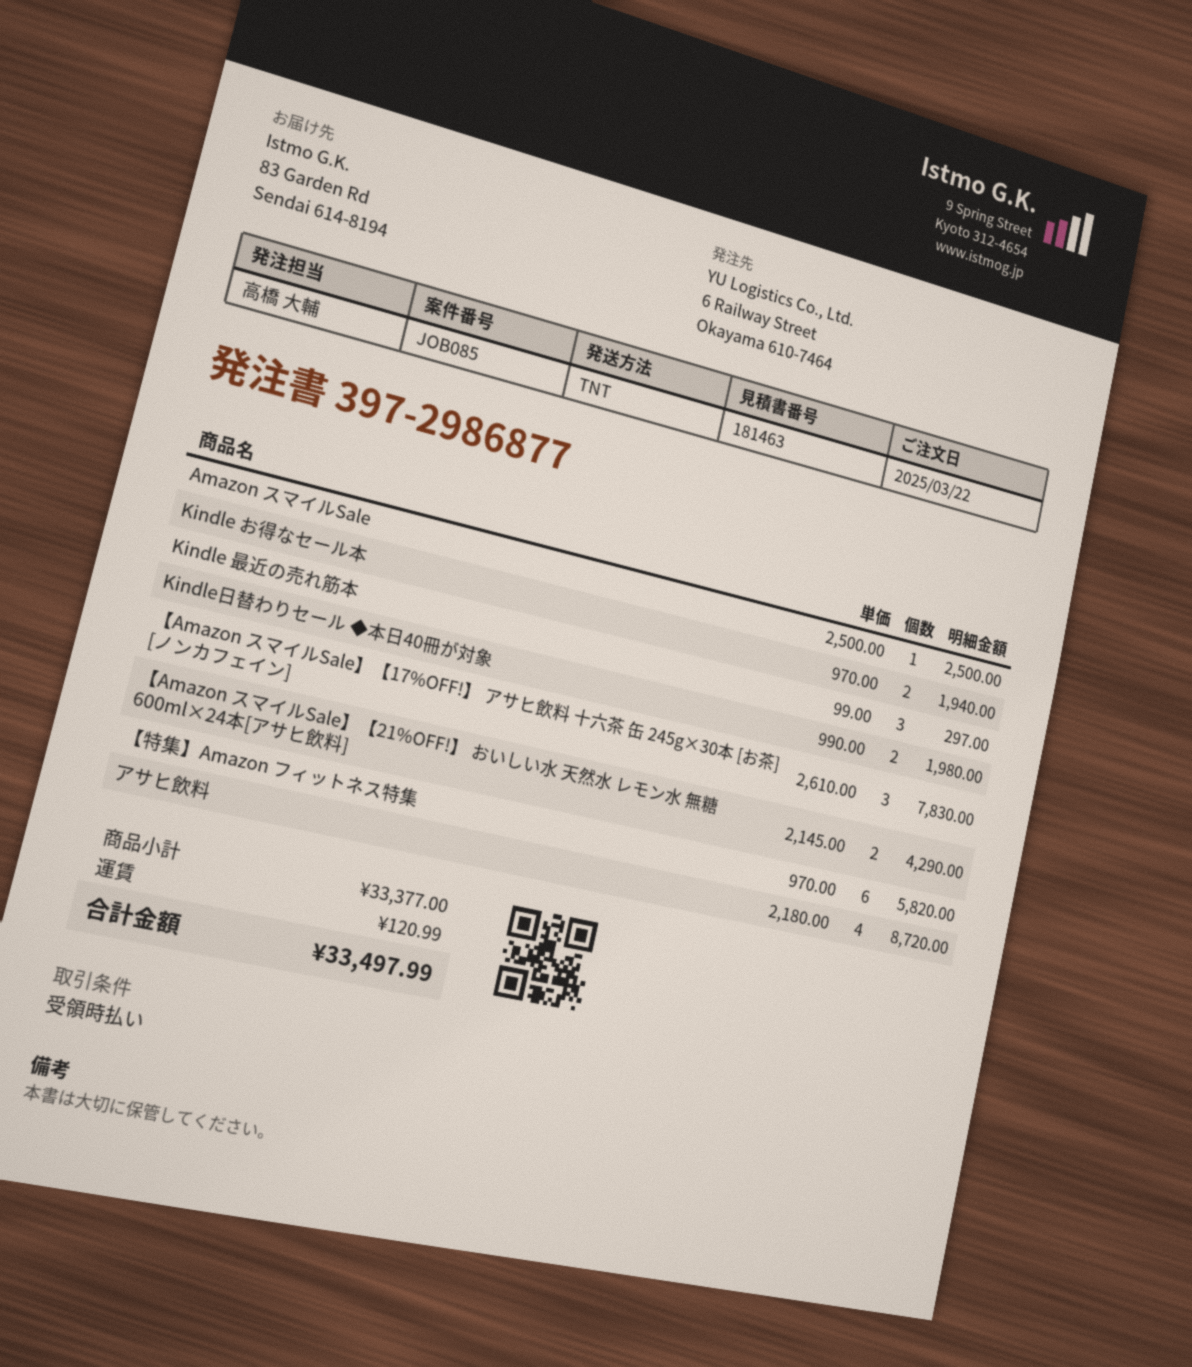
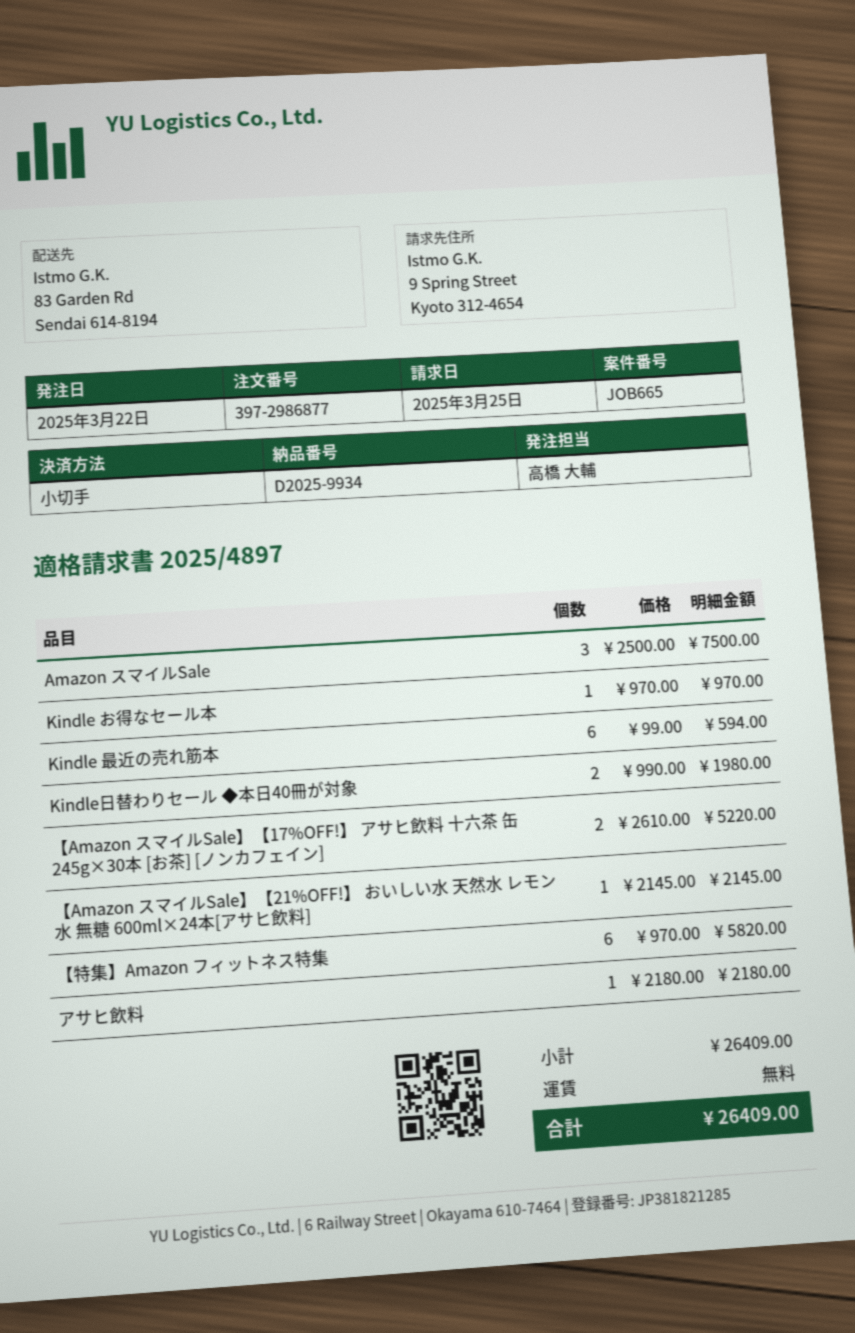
reference: JOB085 -> JOB665
Amazon スマイルSale: 1 x 2500.00 = 2500.00 -> 3 x 2500.00 = 7500.00
Kindle お得なセール本: 2 x 970.00 = 1940.00 -> 1 x 970.00 = 970.00
Kindle 最近の売れ筋本: 3 x 99.00 = 297.00 -> 6 x 99.00 = 594.00
【Amazon スマイルSale】【17%OFF!】 アサヒ飲料 十六茶 缶 245g×30本 [お茶] [ノンカフェイン]: 3 x 2610.00 = 7830.00 -> 2 x 2610.00 = 5220.00
【Amazon スマイルSale】【21%OFF!】 おいしい水 天然水 レモン水 無糖 600ml×24本[アサヒ飲料]: 2 x 2145.00 = 4290.00 -> 1 x 2145.00 = 2145.00
アサヒ飲料: 4 x 2180.00 = 8720.00 -> 1 x 2180.00 = 2180.00
subtotal: 33377.00 -> 26409.00
shipping: 120.99 -> 0.00
total: 33497.99 -> 26409.00

